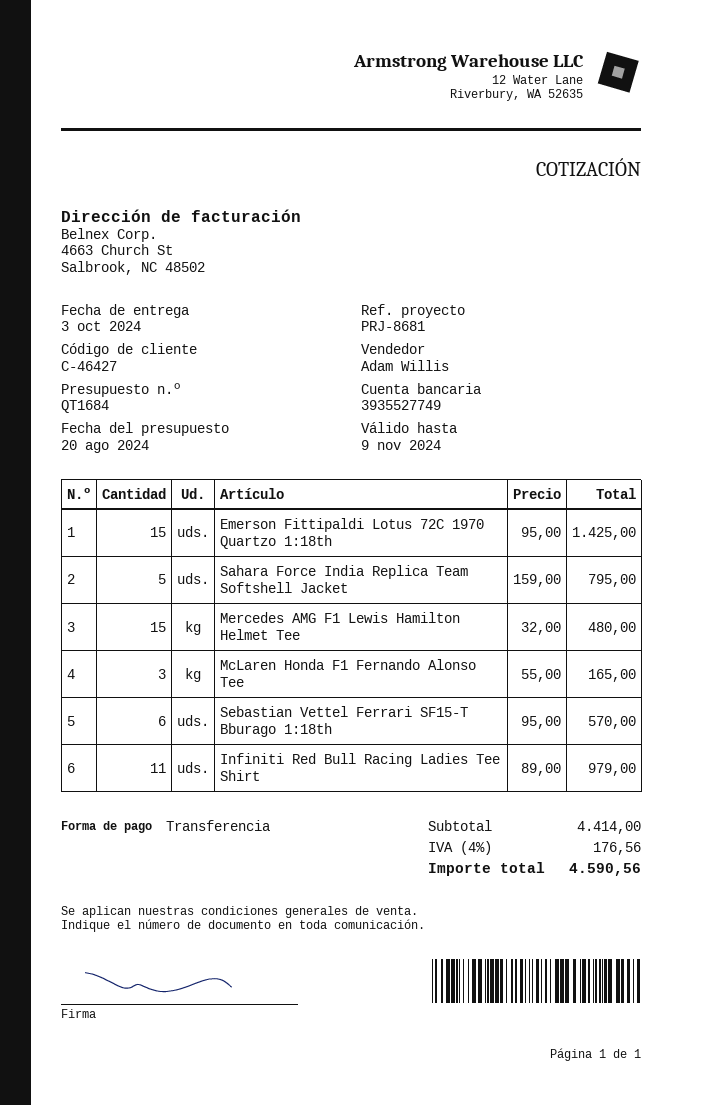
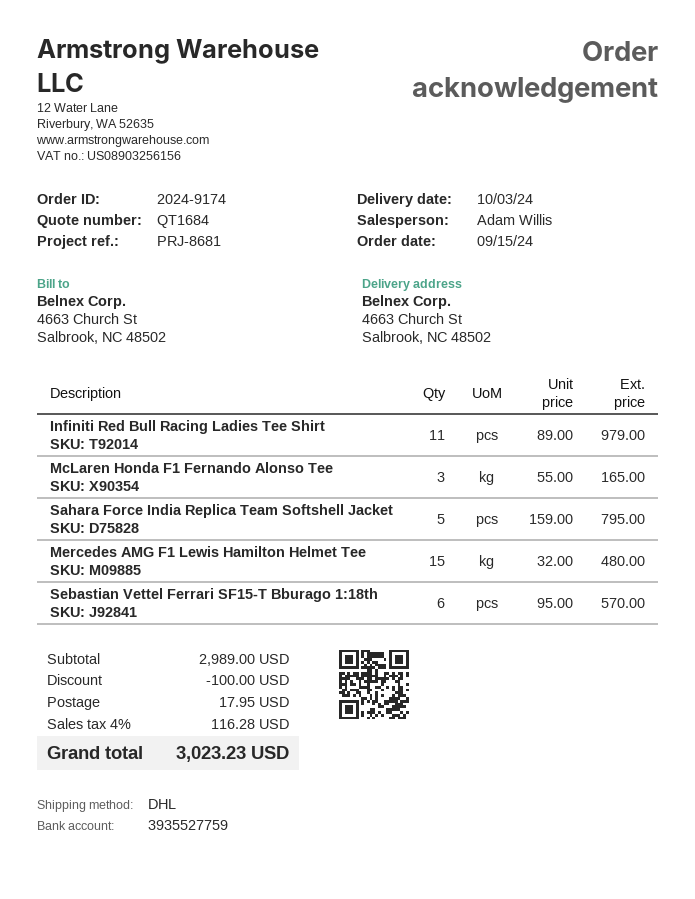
bank account: 3935527749 -> 3935527759
Emerson Fittipaldi Lotus 72C 1970 Quartzo 1:18th: 15 x 95.00 = 1425.00 -> none
subtotal: 4414.00 -> 2989.00
discount: none -> 100.00
shipping: none -> 17.95
tax: 4% = 176.56 -> 4% = 116.28
total: 4590.56 -> 3023.23

